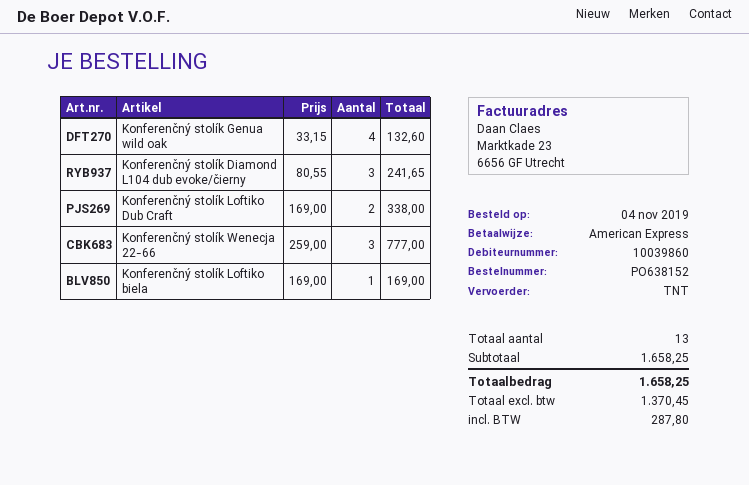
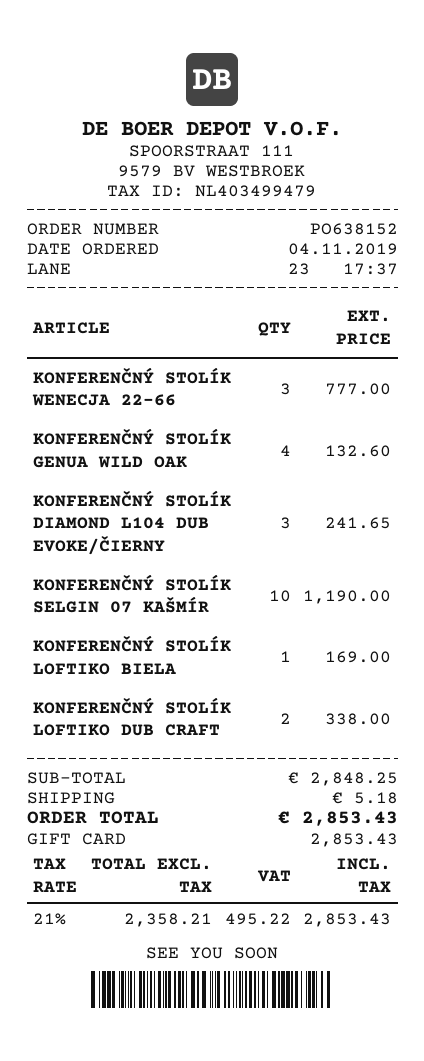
payment method: American Express -> gift card
KONFERENČNÝ STOLÍK SELGIN 07 KAŠMÍR: none -> 10 for 1190.00
subtotal: 1658.25 -> 2848.25
shipping: none -> 5.18
net: 1370.45 -> 2358.21
tax: 287.80 -> 495.22
total: 1658.25 -> 2853.43

